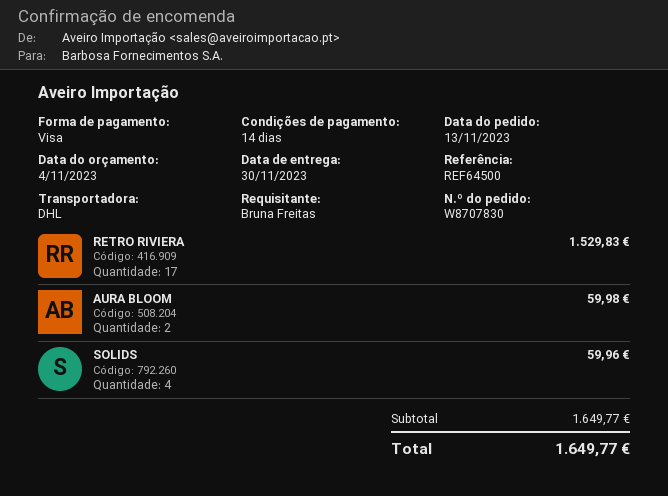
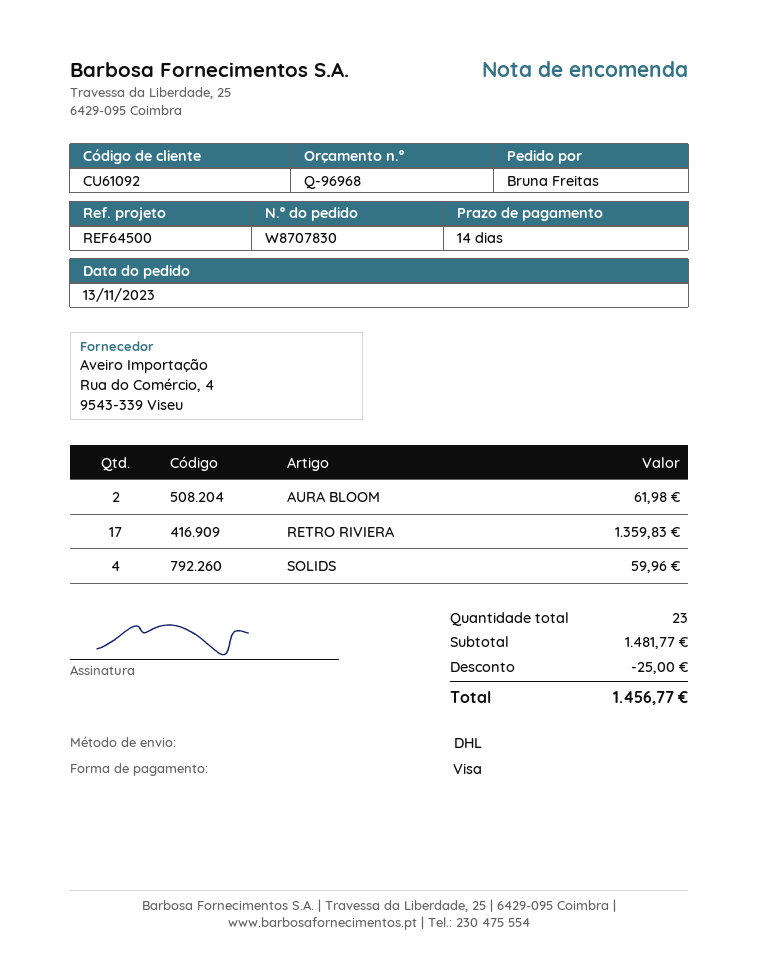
RETRO RIVIERA: 17 for 1529.83 -> 17 for 1359.83
AURA BLOOM: 2 for 59.98 -> 2 for 61.98
subtotal: 1649.77 -> 1481.77
discount: none -> 25.00
total: 1649.77 -> 1456.77

